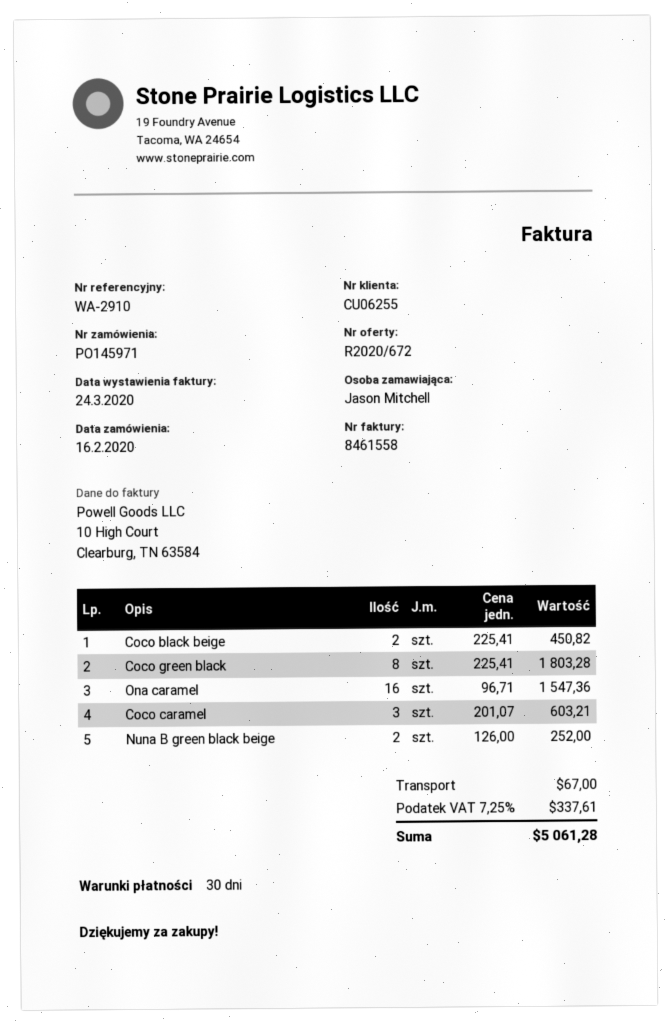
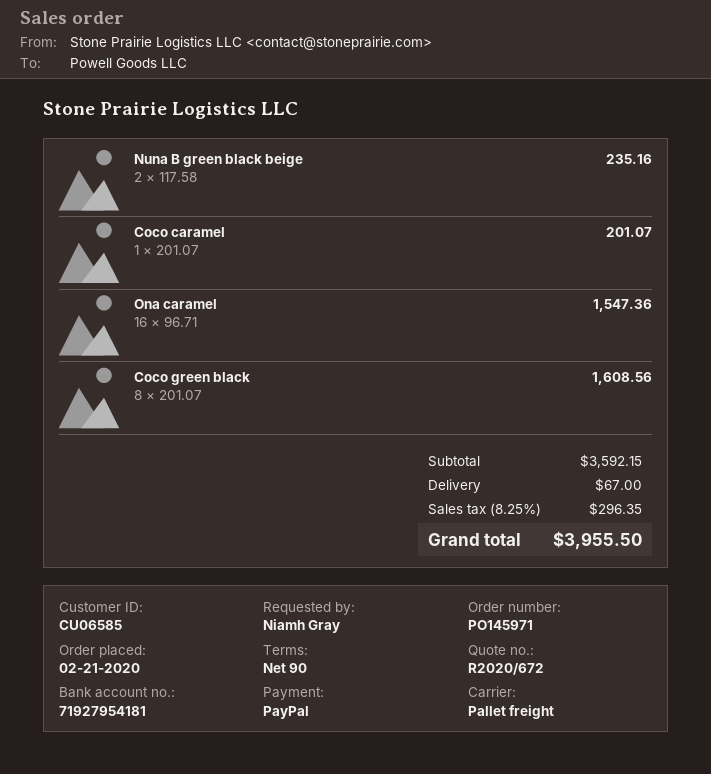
order date: 2020-02-16 -> 2020-02-21
payment terms: 30 days -> 90 days
customer number: CU06255 -> CU06585
ordered by: Jason Mitchell -> Niamh Gray
Coco black beige: 2 x 225.41 = 450.82 -> none
Coco green black: 8 x 225.41 = 1803.28 -> 8 x 201.07 = 1608.56
Coco caramel: 3 x 201.07 = 603.21 -> 1 x 201.07 = 201.07
Nuna B green black beige: 2 x 126.00 = 252.00 -> 2 x 117.58 = 235.16
tax: 7.25% = 337.61 -> 8.25% = 296.35
total: 5061.28 -> 3955.50

